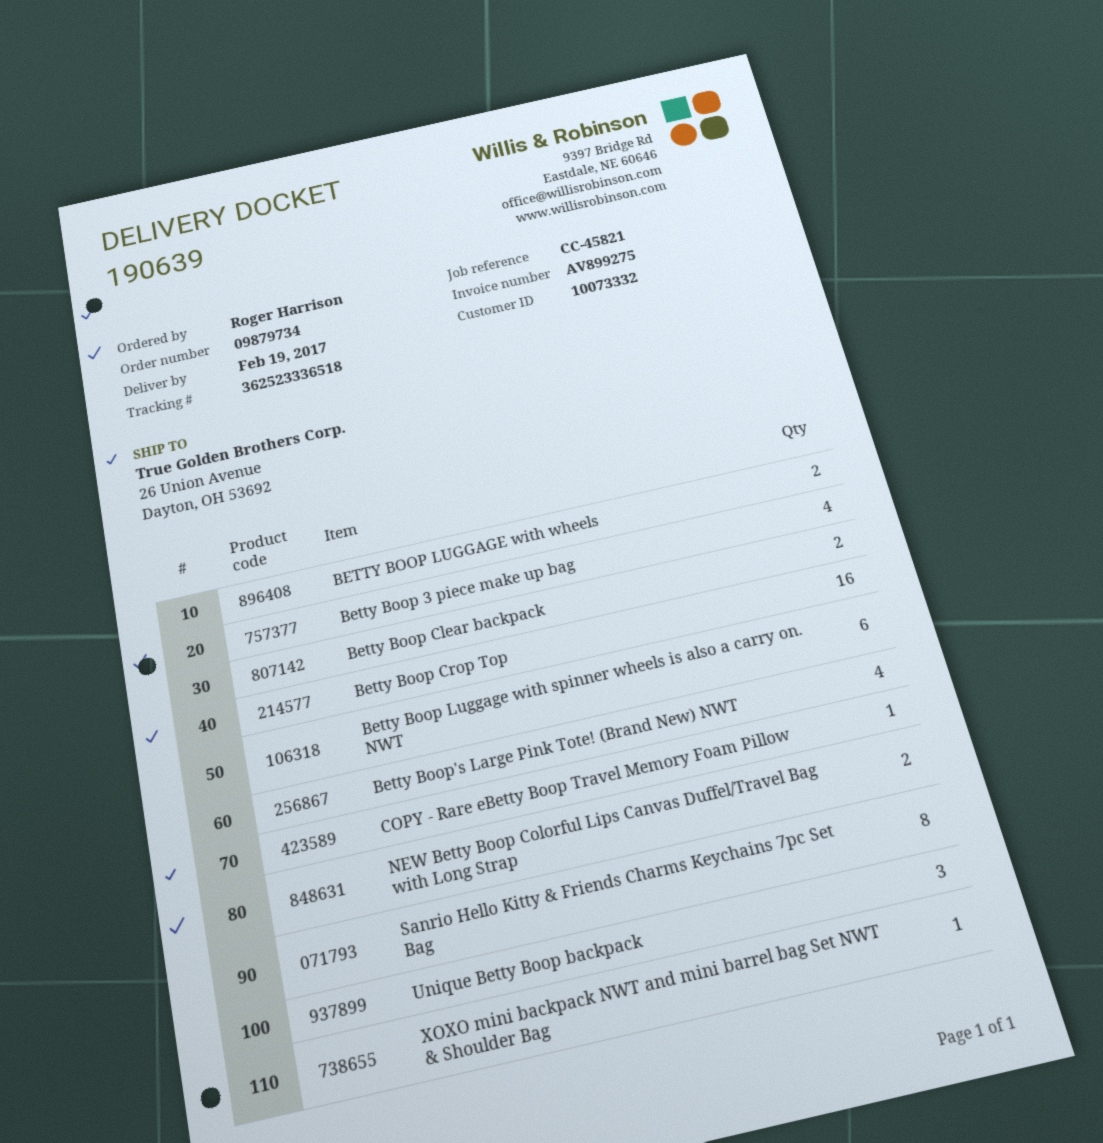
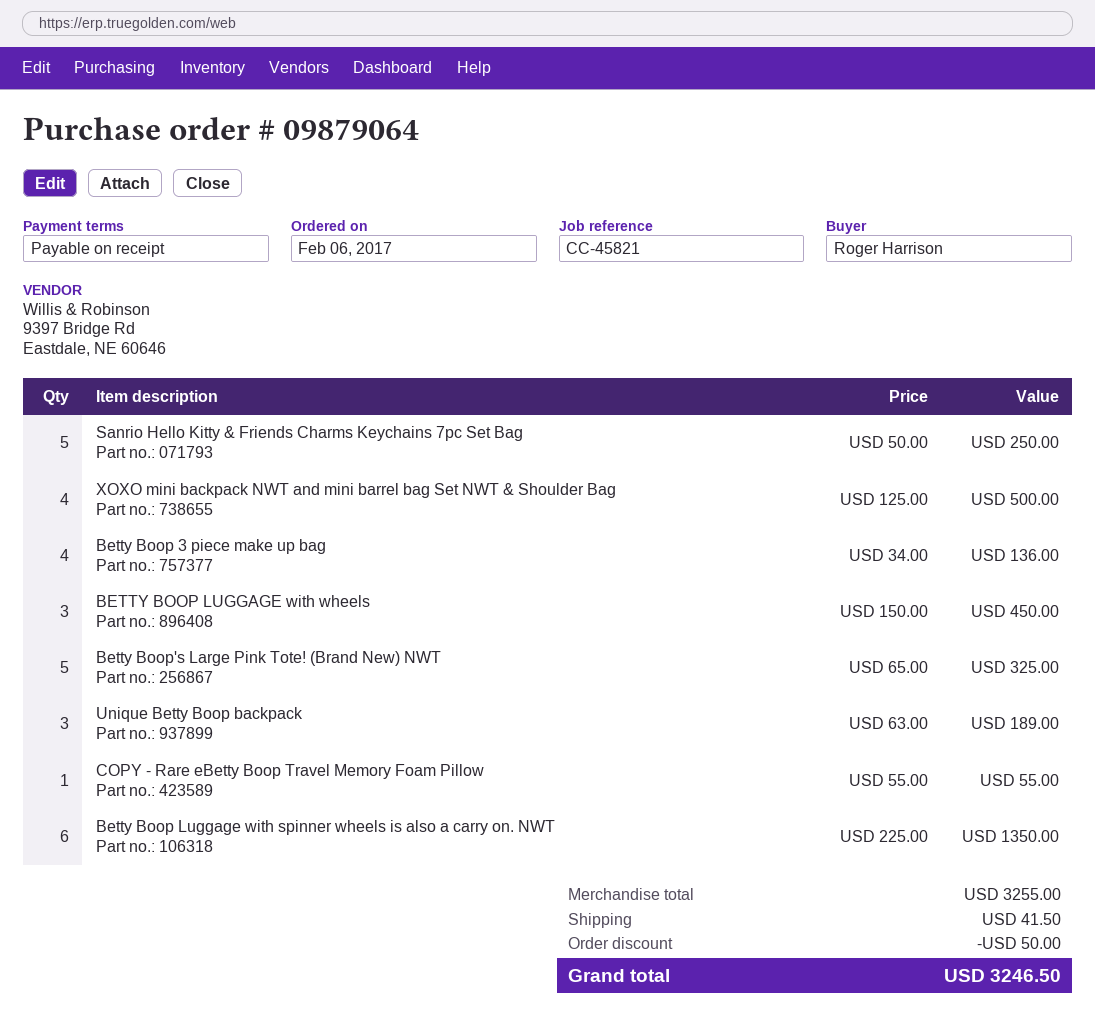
order number: 09879734 -> 09879064
BETTY BOOP LUGGAGE with wheels: 2 -> 3
Betty Boop Clear backpack: 2 -> none
Betty Boop Crop Top: 16 -> none
Betty Boop's Large Pink Tote! (Brand New) NWT: 4 -> 5
NEW Betty Boop Colorful Lips Canvas Duffel/Travel Bag with Long Strap: 2 -> none
Sanrio Hello Kitty & Friends Charms Keychains 7pc Set Bag: 8 -> 5
XOXO mini backpack NWT and mini barrel bag Set NWT & Shoulder Bag: 1 -> 4

